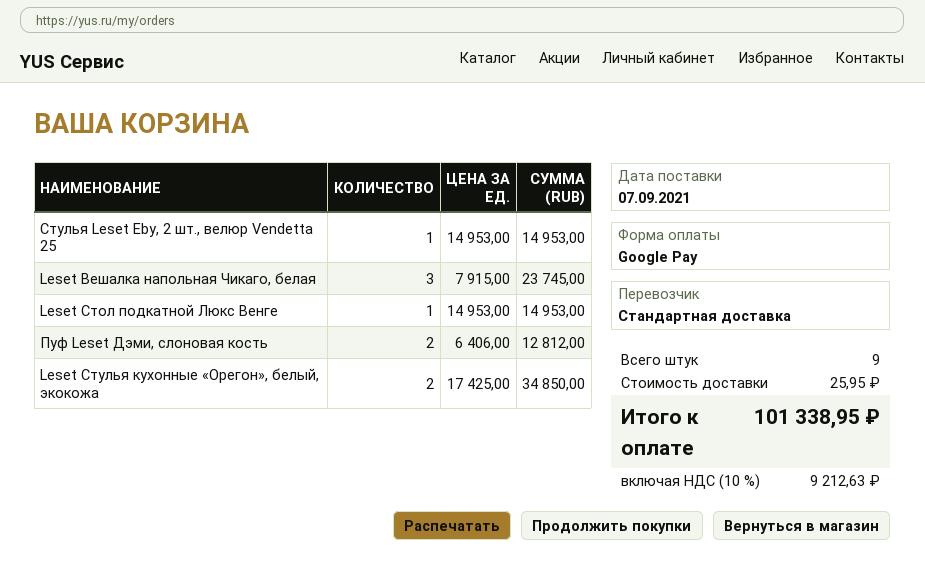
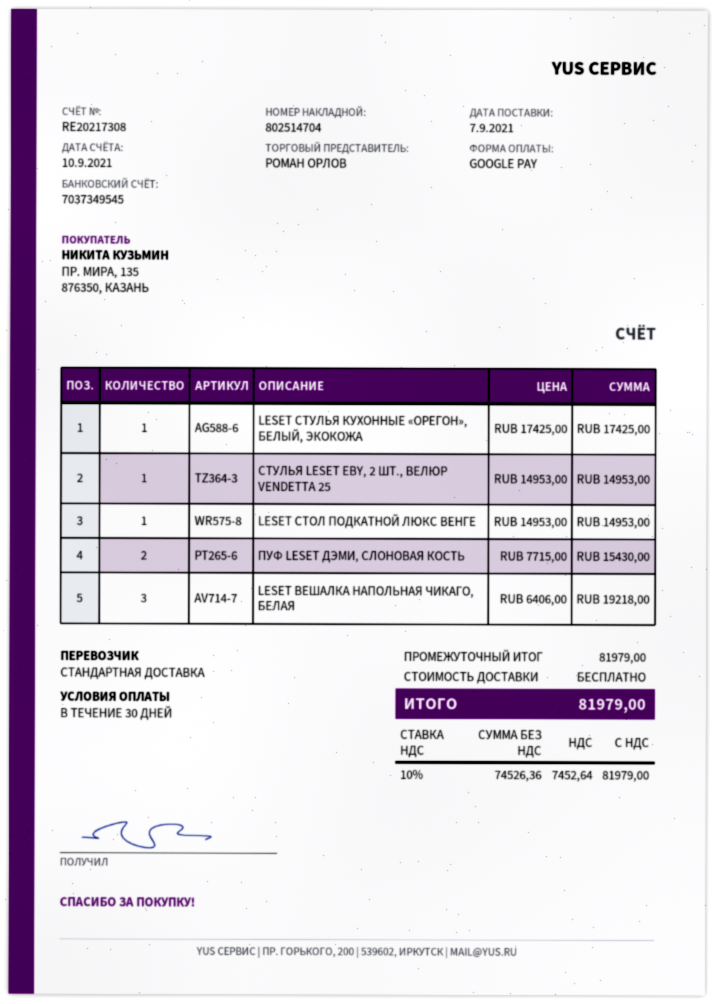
Leset Вешалка напольная Чикаго, белая: 3 x 7915.00 = 23745.00 -> 3 x 6406.00 = 19218.00
Пуф Leset Дэми, слоновая кость: 2 x 6406.00 = 12812.00 -> 2 x 7715.00 = 15430.00
Leset Стулья кухонные «Орегон», белый, экокожа: 2 x 17425.00 = 34850.00 -> 1 x 17425.00 = 17425.00
shipping: 25.95 -> 0.00
tax: 10% = 9212.63 -> 10% = 7452.64
total: 101338.95 -> 81979.00

